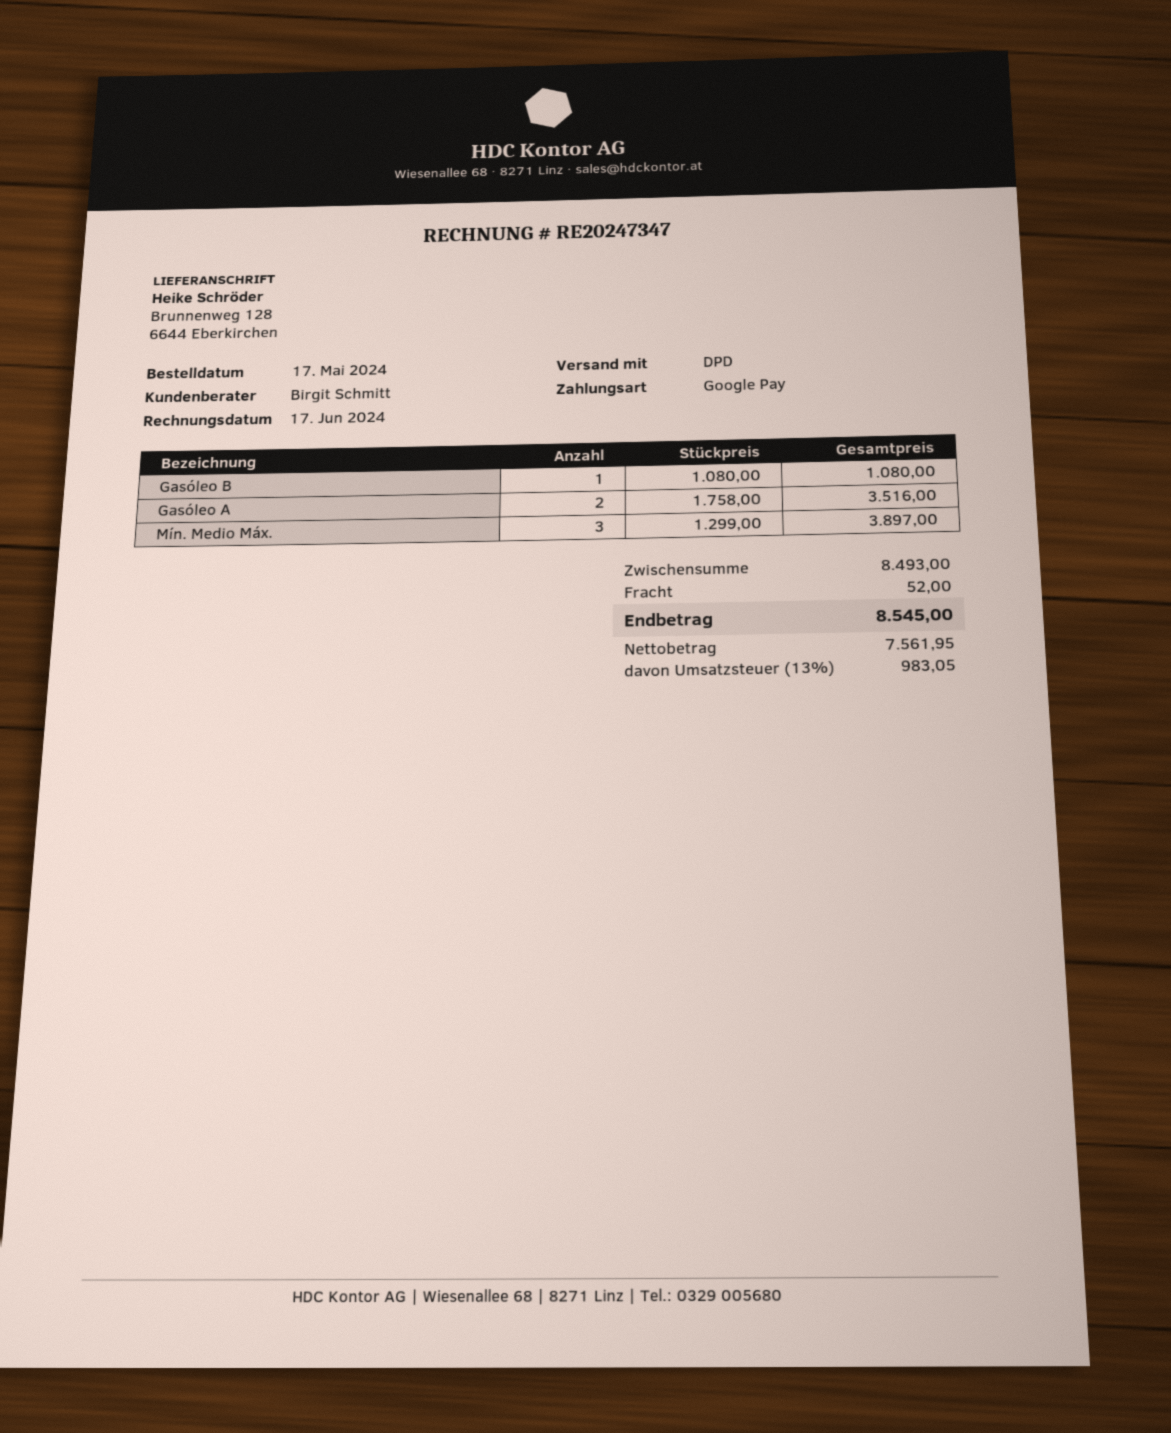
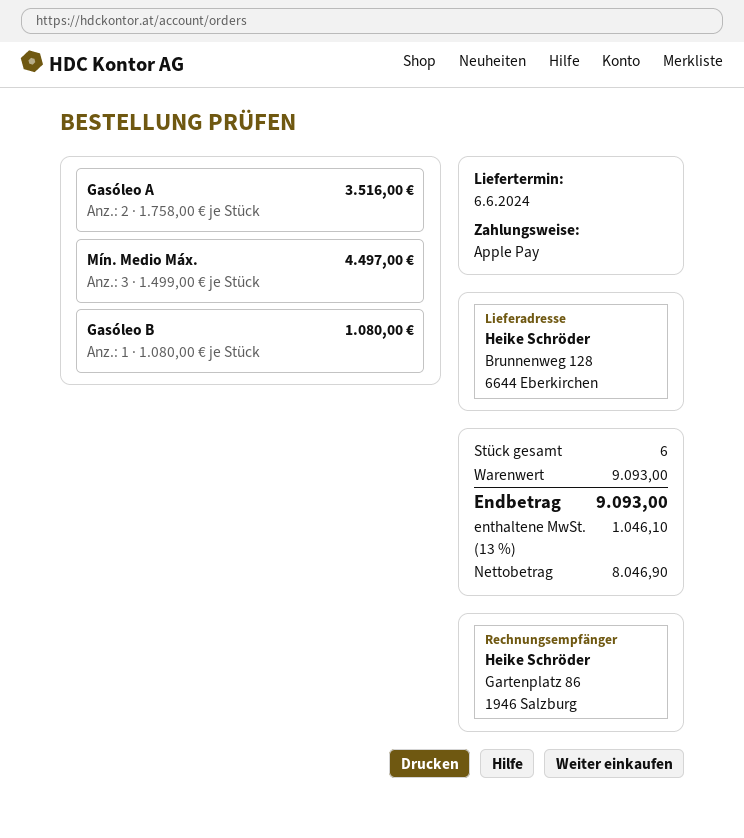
payment method: Google Pay -> Apple Pay
Mín. Medio Máx.: 3 x 1299.00 = 3897.00 -> 3 x 1499.00 = 4497.00
subtotal: 8493.00 -> 9093.00
shipping: 52.00 -> none
net: 7561.95 -> 8046.90
tax: 13% = 983.05 -> 13% = 1046.10
total: 8545.00 -> 9093.00

